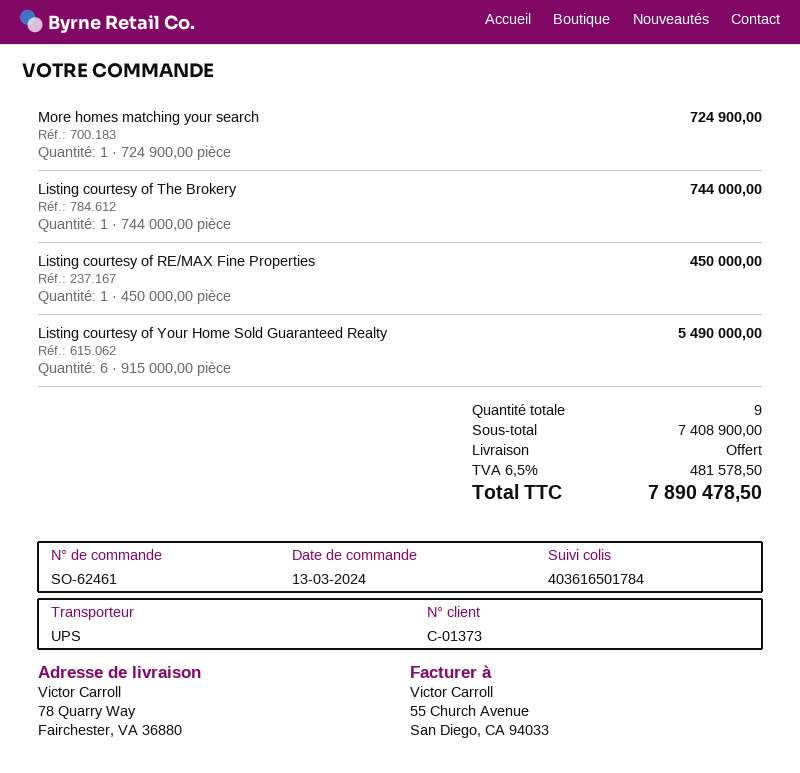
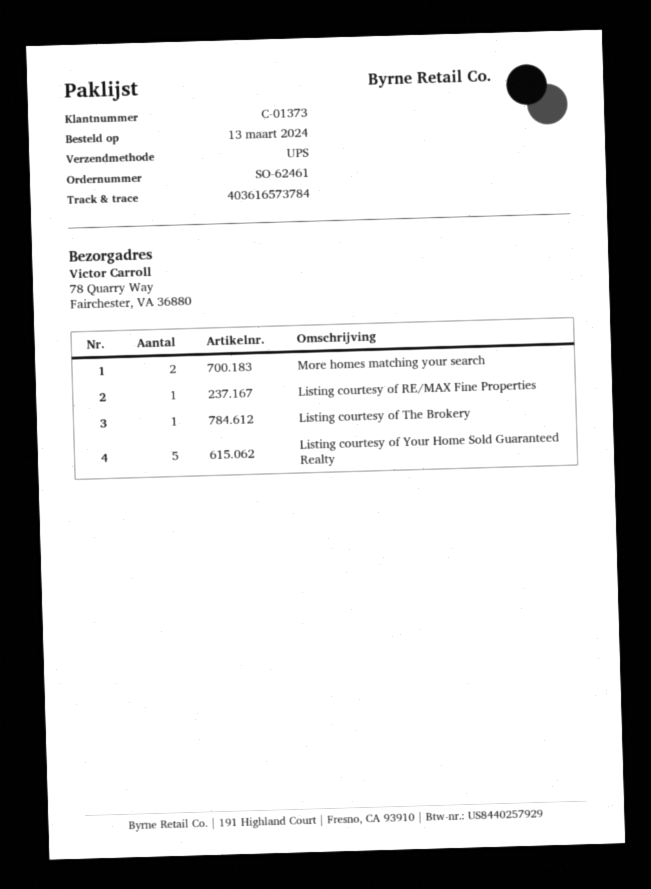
tracking number: 403616501784 -> 403616573784
More homes matching your search: 1 -> 2
Listing courtesy of Your Home Sold Guaranteed Realty: 6 -> 5

